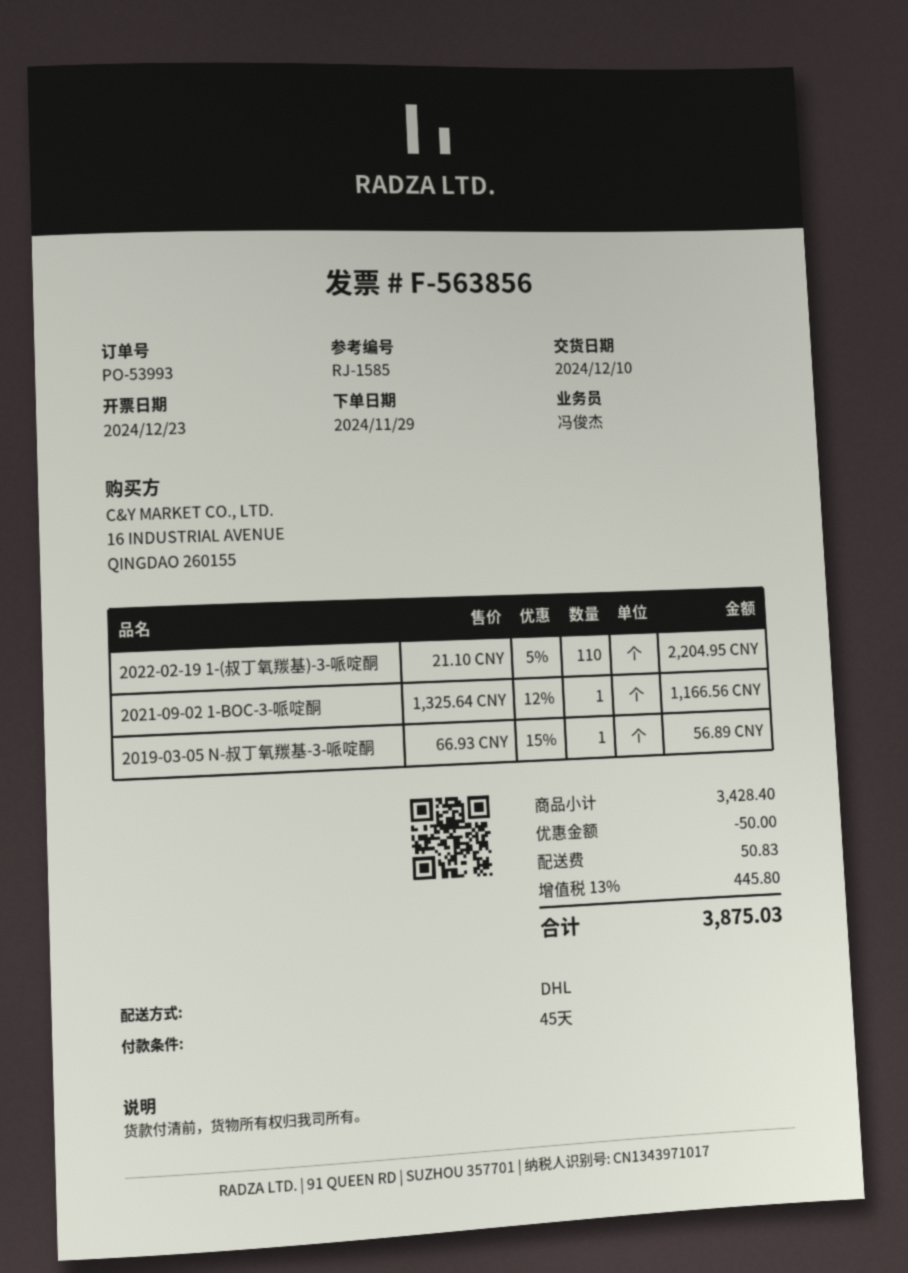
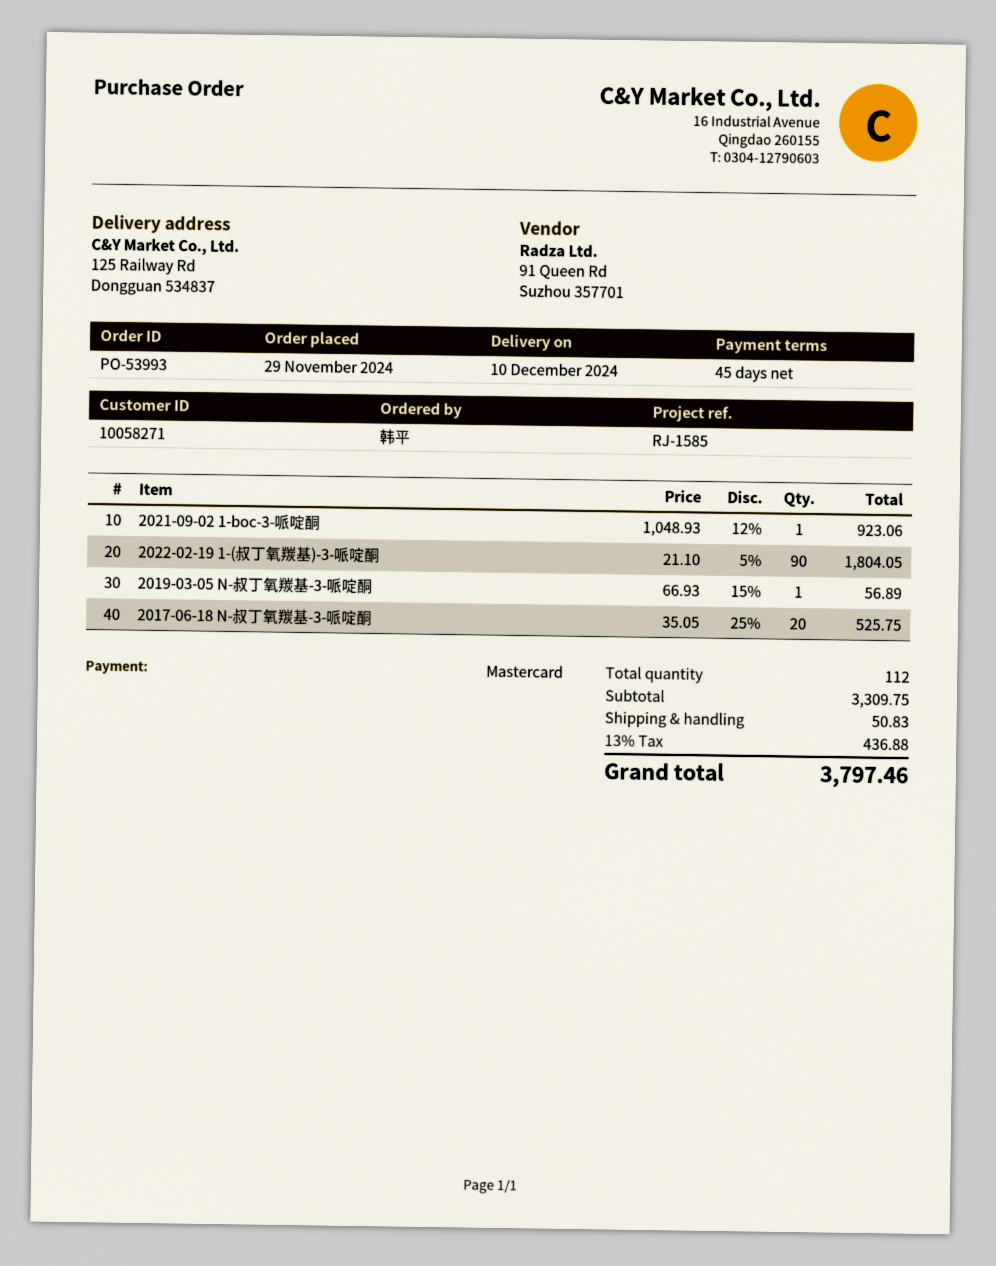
2022-02-19 1-(叔丁氧羰基)-3-哌啶酮: 110 x 21.10 - 5% = 2204.95 -> 90 x 21.10 - 5% = 1804.05
2021-09-02 1-BOC-3-哌啶酮: 1 x 1325.64 - 12% = 1166.56 -> 1 x 1048.93 - 12% = 923.06
2017-06-18 N-叔丁氧羰基-3-哌啶酮: none -> 20 x 35.05 - 25% = 525.75
subtotal: 3428.40 -> 3309.75
discount: 50.00 -> none
tax: 13% = 445.80 -> 13% = 436.88
total: 3875.03 -> 3797.46

